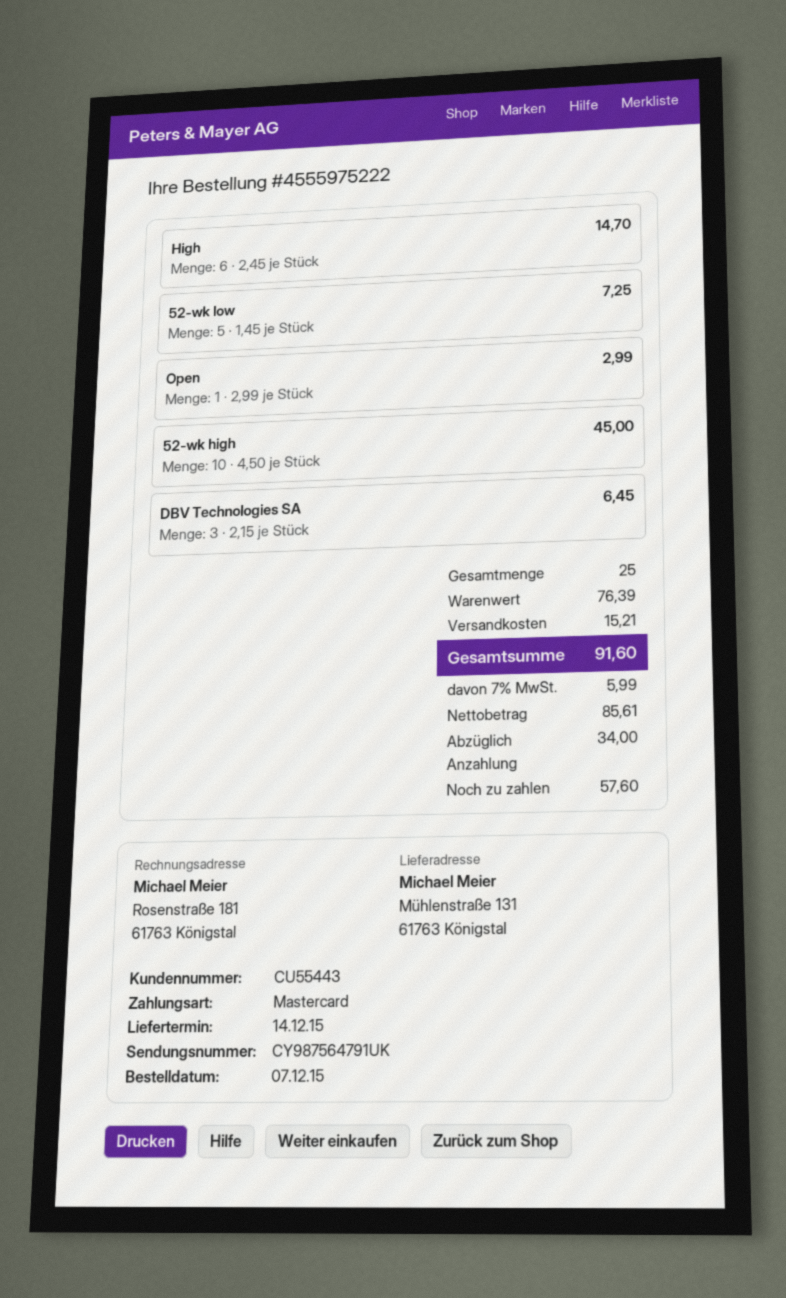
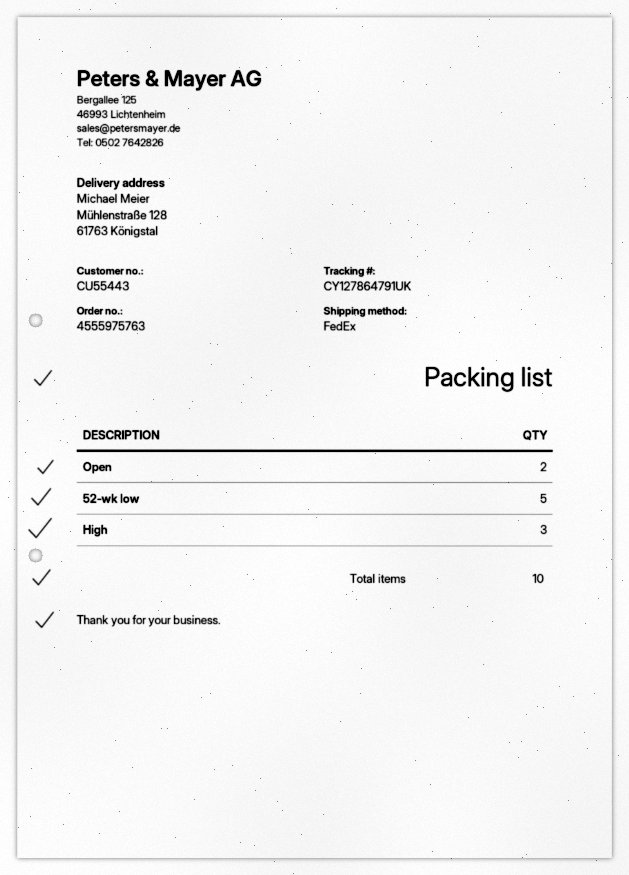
order number: 4555975222 -> 4555975763
tracking number: CY987564791UK -> CY127864791UK
ship to: Mühlenstraße 131, 61763 Königstal -> Mühlenstraße 128, 61763 Königstal
High: 6 -> 3
Open: 1 -> 2
52-wk high: 10 -> none
DBV Technologies SA: 3 -> none
total quantity: 25 -> 10

